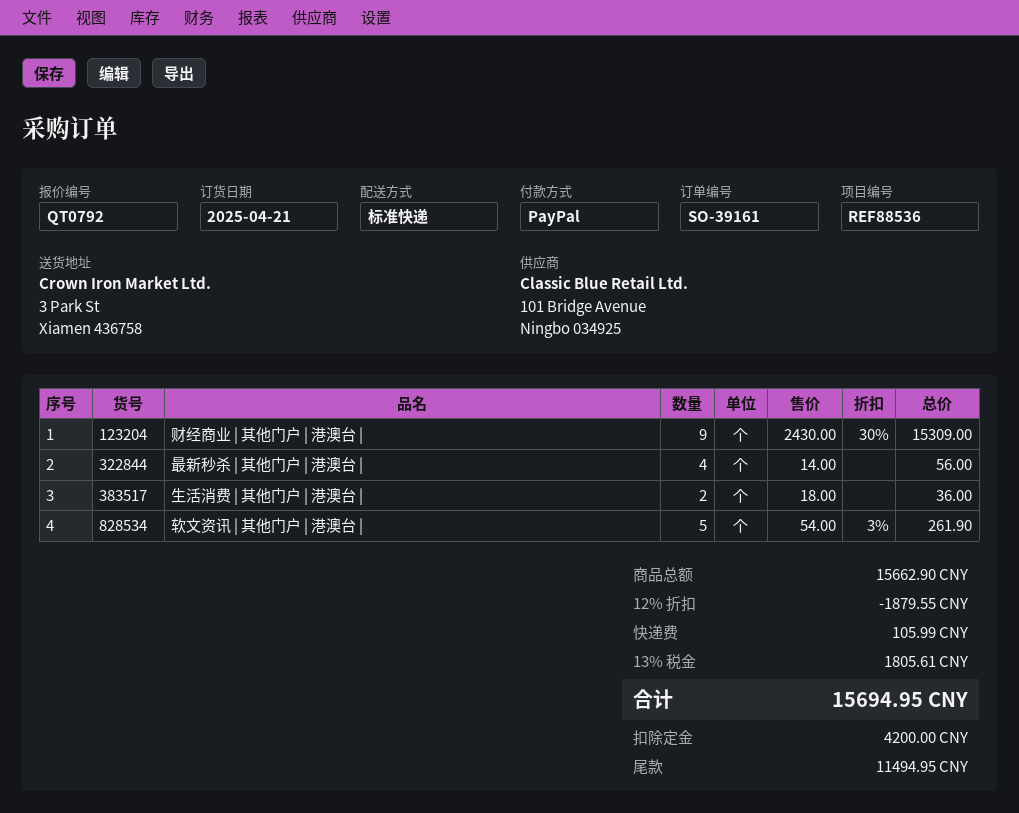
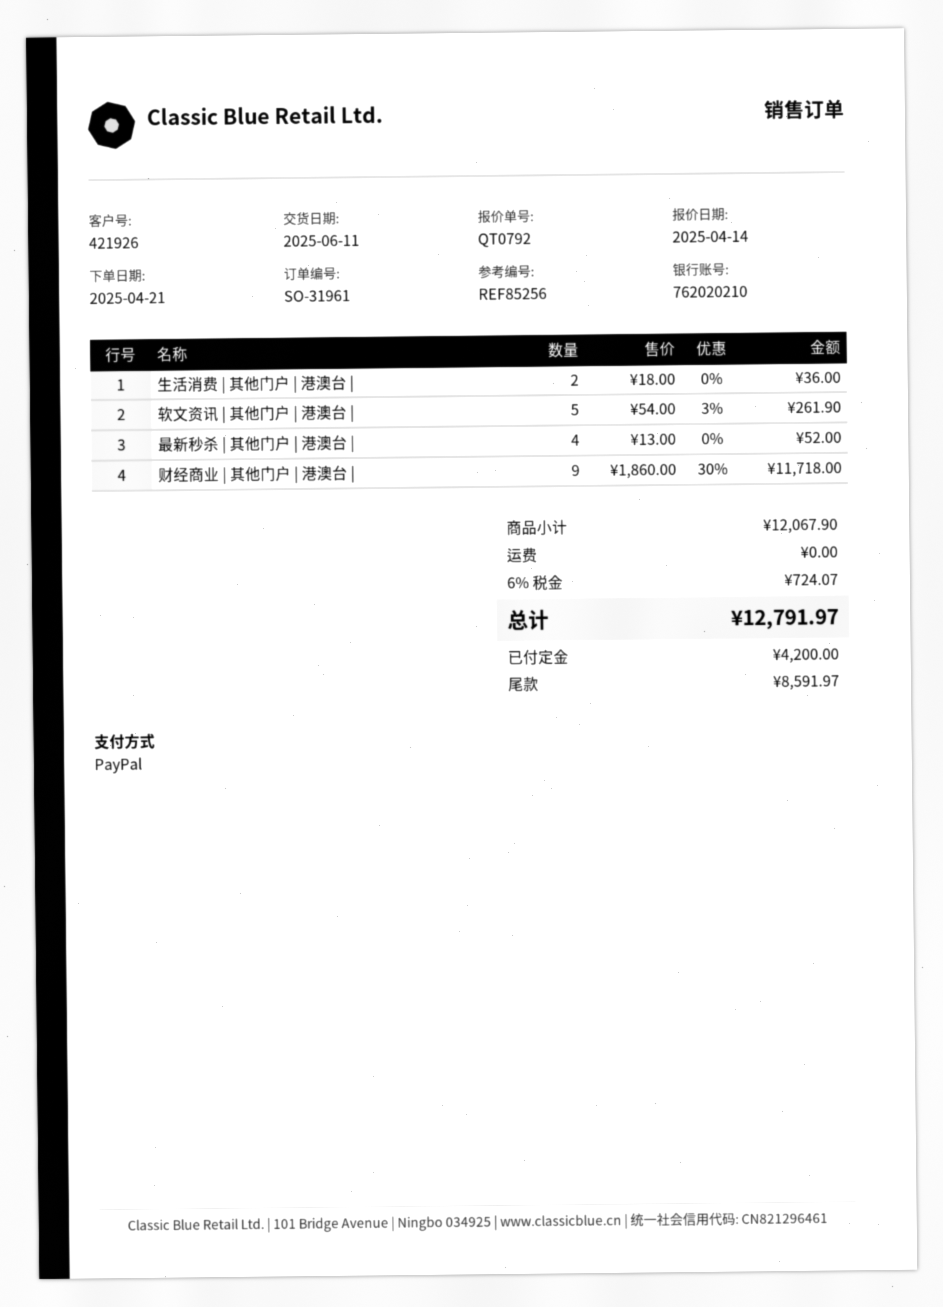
order number: SO-39161 -> SO-31961
reference: REF88536 -> REF85256
财经商业 | 其他门户 | 港澳台 |: 9 x 2430.00 - 30% = 15309.00 -> 9 x 1860.00 - 30% = 11718.00
最新秒杀 | 其他门户 | 港澳台 |: 4 x 14.00 = 56.00 -> 4 x 13.00 = 52.00
subtotal: 15662.90 -> 12067.90
discount: 12% = 1879.55 -> none
shipping: 105.99 -> 0.00
tax: 13% = 1805.61 -> 6% = 724.07
total: 15694.95 -> 12791.97
balance: 11494.95 -> 8591.97

